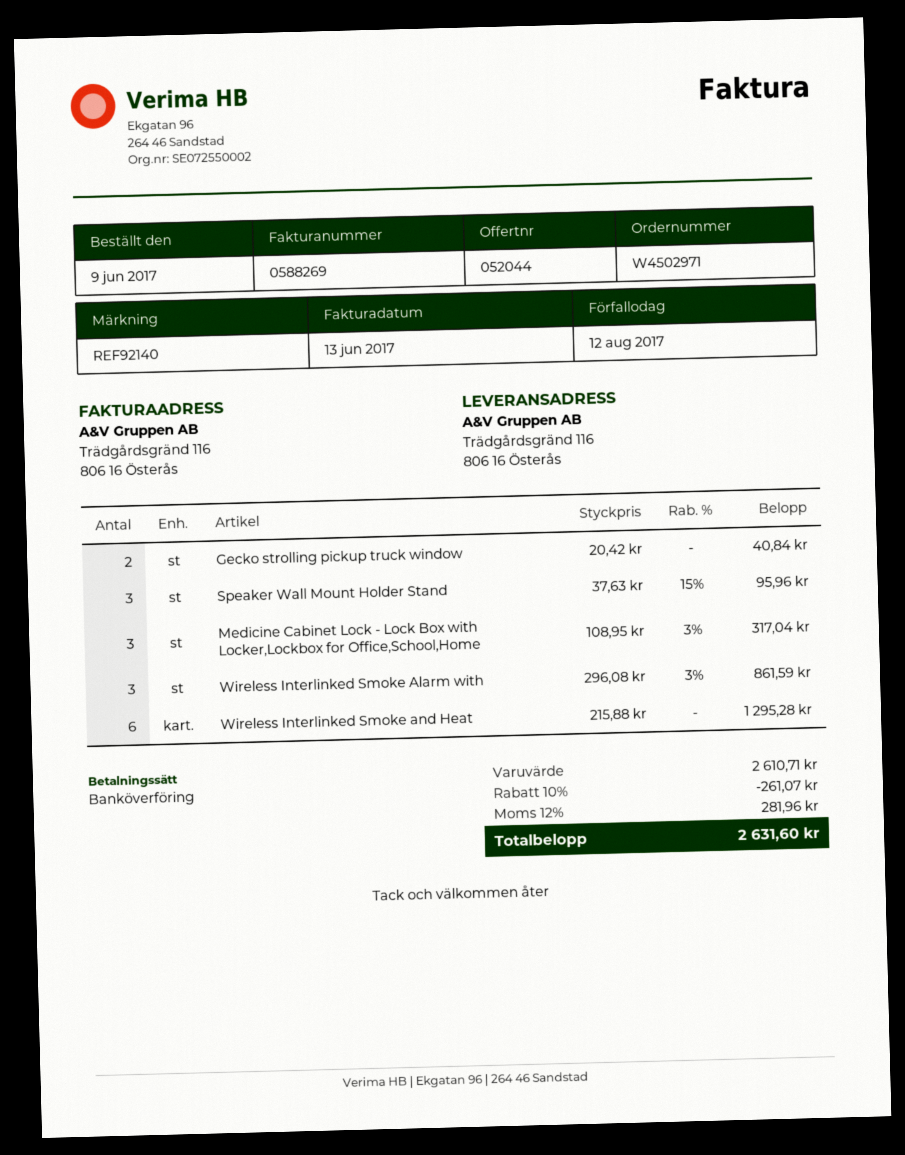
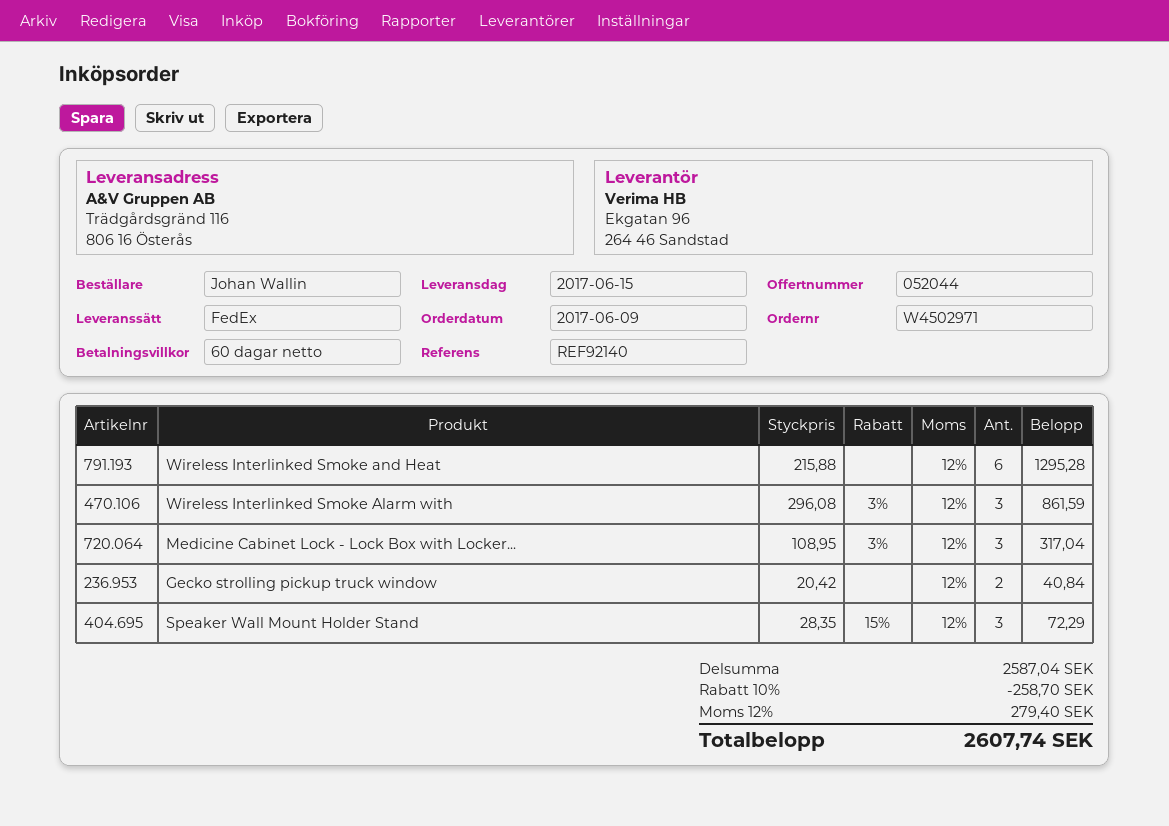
Speaker Wall Mount Holder Stand: 3 x 37.63 - 15% = 95.96 -> 3 x 28.35 - 15% = 72.29
subtotal: 2610.71 -> 2587.04
discount: 10% = 261.07 -> 10% = 258.70
tax: 12% = 281.96 -> 12% = 279.40
total: 2631.60 -> 2607.74

